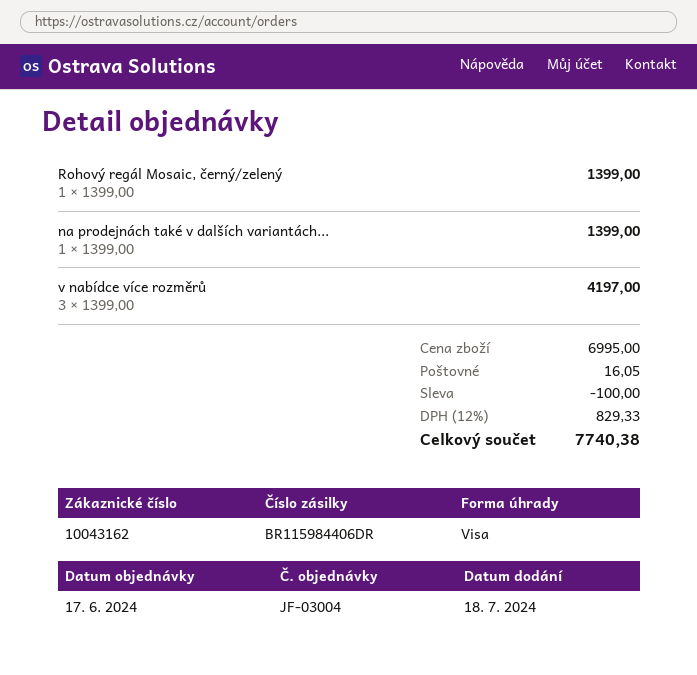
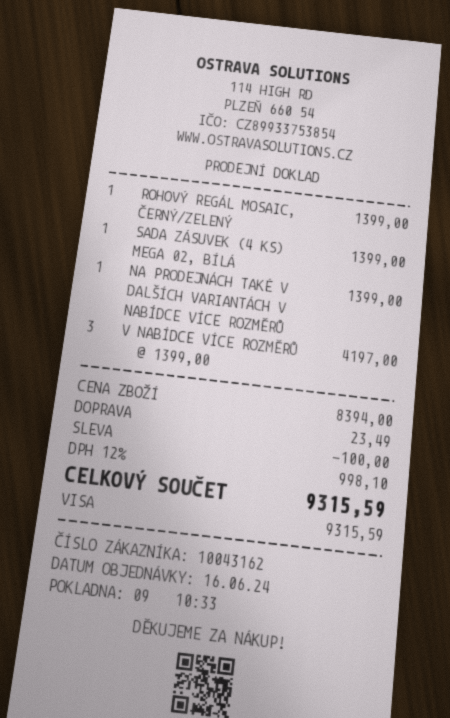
order date: 2024-06-17 -> 2024-06-16
SADA ZÁSUVEK (4 KS) MEGA 02, BÍLÁ: none -> 1 x 1399.00 = 1399.00
subtotal: 6995.00 -> 8394.00
shipping: 16.05 -> 23.49
tax: 12% = 829.33 -> 12% = 998.10
total: 7740.38 -> 9315.59

